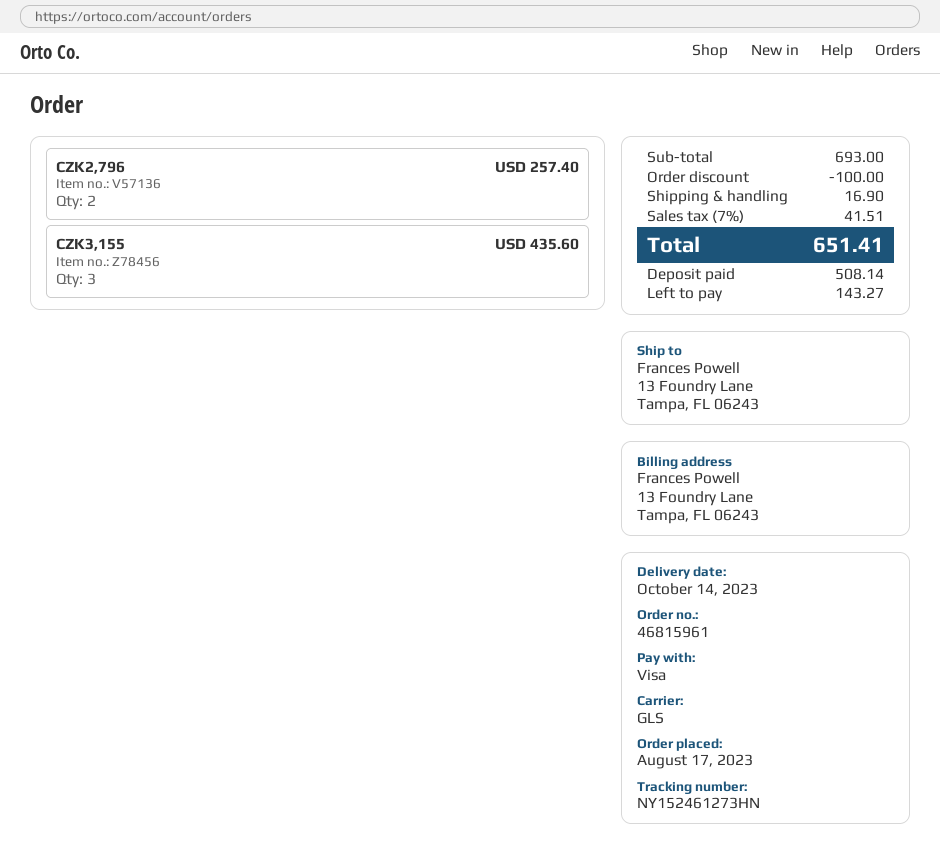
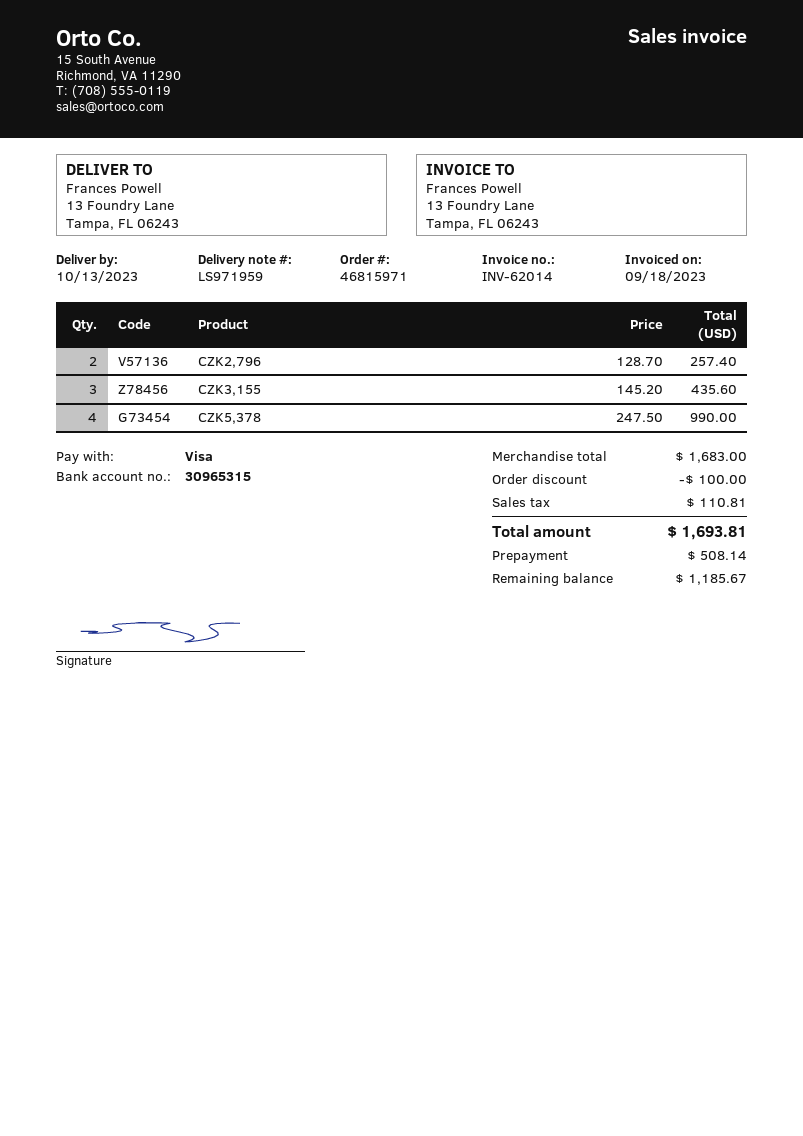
order number: 46815961 -> 46815971
delivery date: 2023-10-14 -> 2023-10-13
CZK5,378: none -> 4 for 990.00
subtotal: 693.00 -> 1683.00
shipping: 16.90 -> none
tax: 41.51 -> 110.81
total: 651.41 -> 1693.81
balance: 143.27 -> 1185.67

